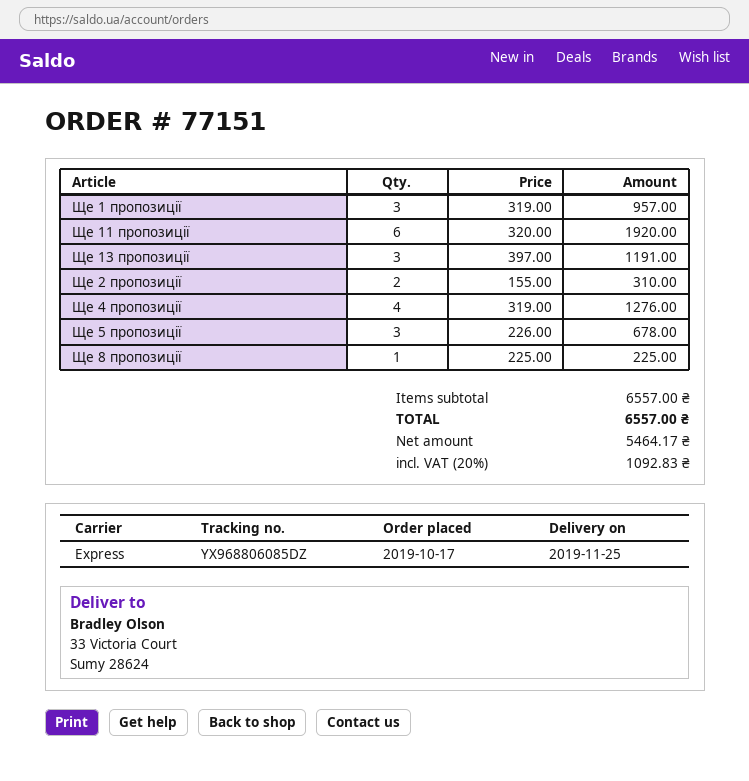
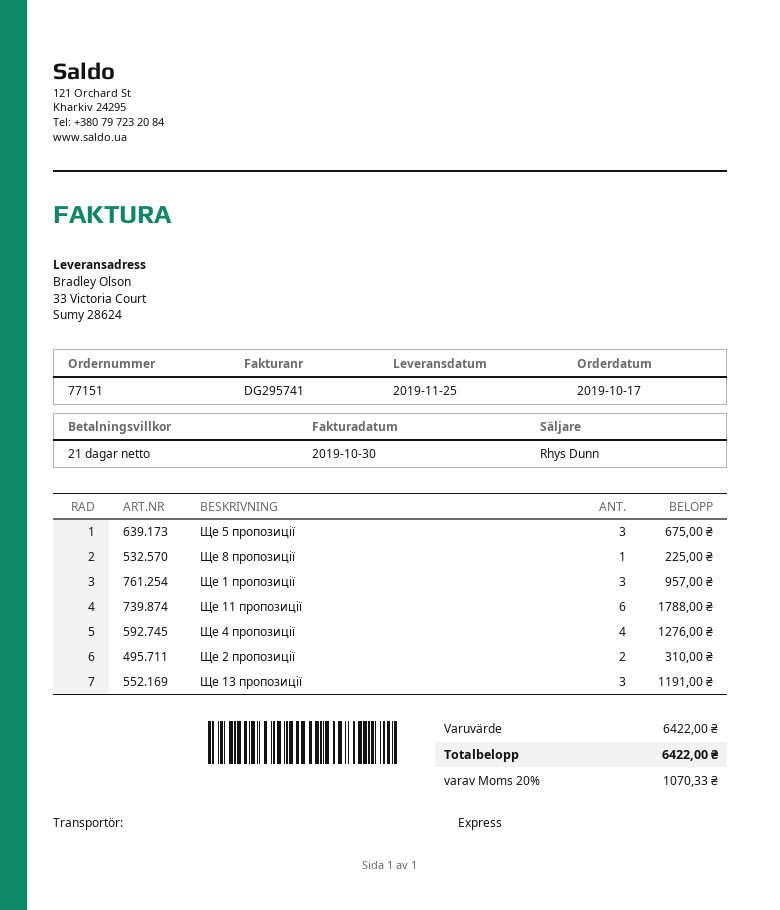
Ще 11 пропозиції: 6 for 1920.00 -> 6 for 1788.00
Ще 5 пропозиції: 3 for 678.00 -> 3 for 675.00
subtotal: 6557.00 -> 6422.00
tax: 20% = 1092.83 -> 20% = 1070.33
total: 6557.00 -> 6422.00

